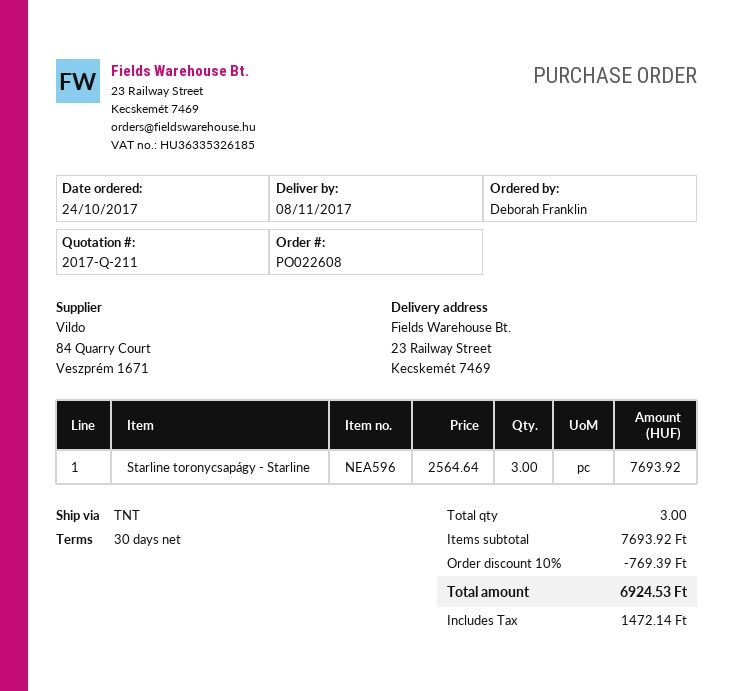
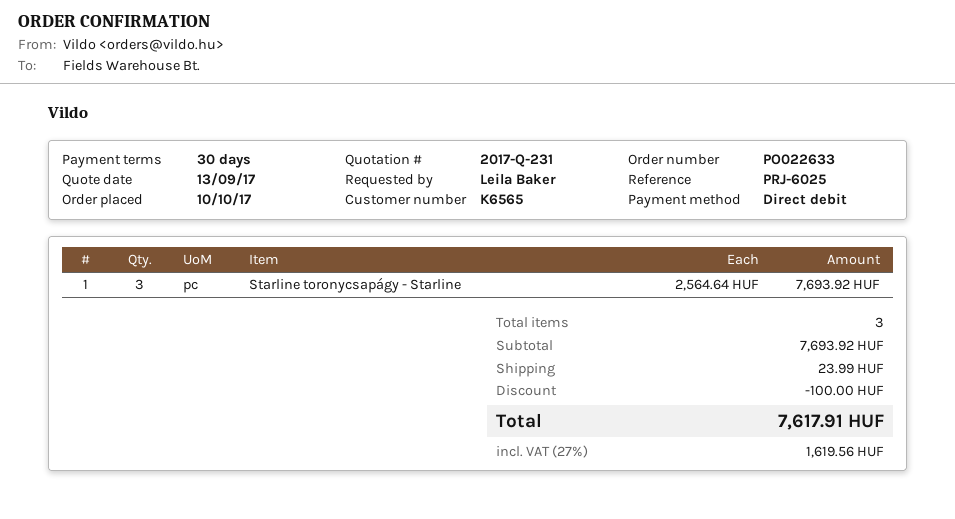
quote number: 2017-Q-211 -> 2017-Q-231
order number: PO022608 -> PO022633
order date: 2017-10-24 -> 2017-10-10
ordered by: Deborah Franklin -> Leila Baker
discount: 769.39 -> 100.00
shipping: none -> 23.99
tax: 1472.14 -> 1619.56
total: 6924.53 -> 7617.91

